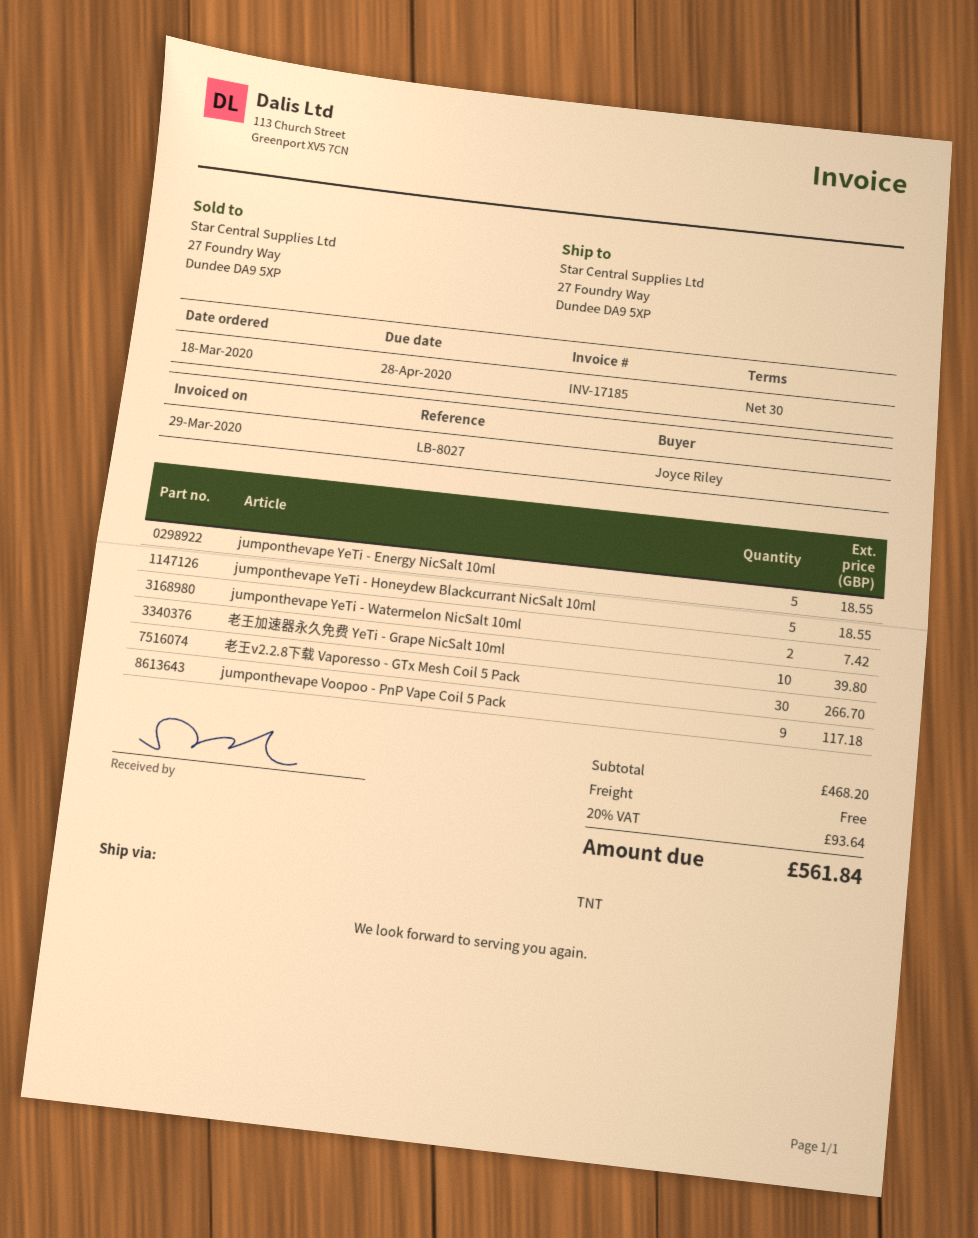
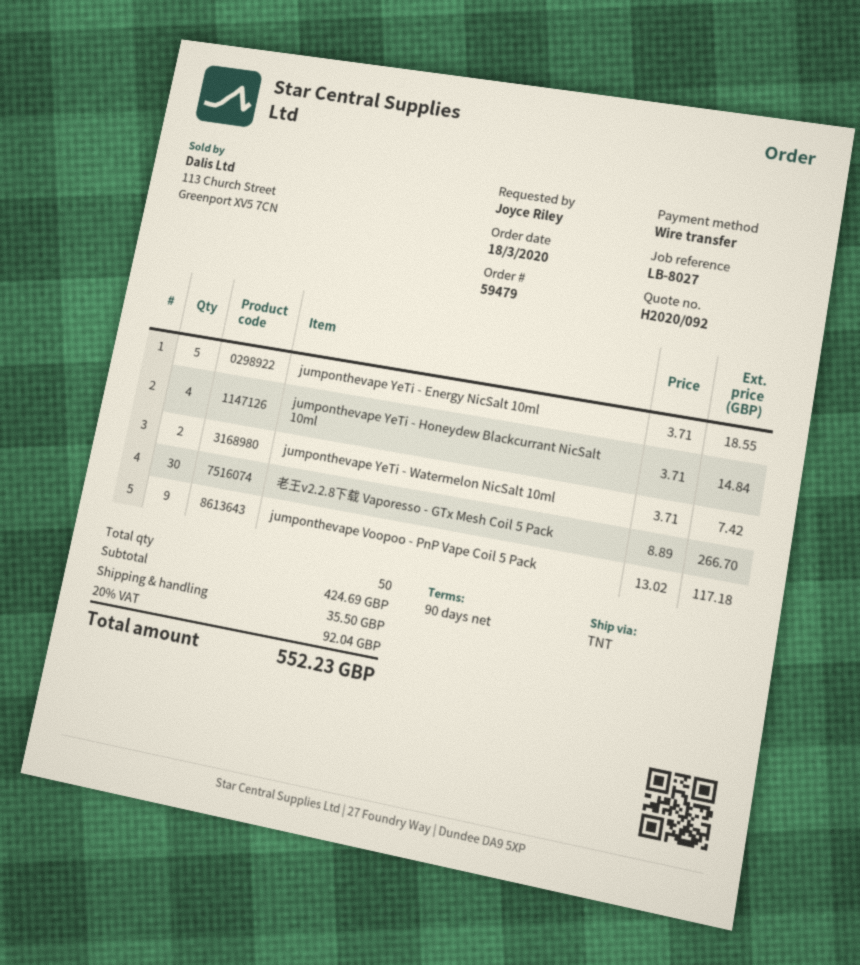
payment terms: 30 days -> 90 days
jumponthevape YeTi - Honeydew Blackcurrant NicSalt 10ml: 5 for 18.55 -> 4 for 14.84
老王加速器永久免费 YeTi - Grape NicSalt 10ml: 10 for 39.80 -> none
subtotal: 468.20 -> 424.69
shipping: 0.00 -> 35.50
tax: 20% = 93.64 -> 20% = 92.04
total: 561.84 -> 552.23

